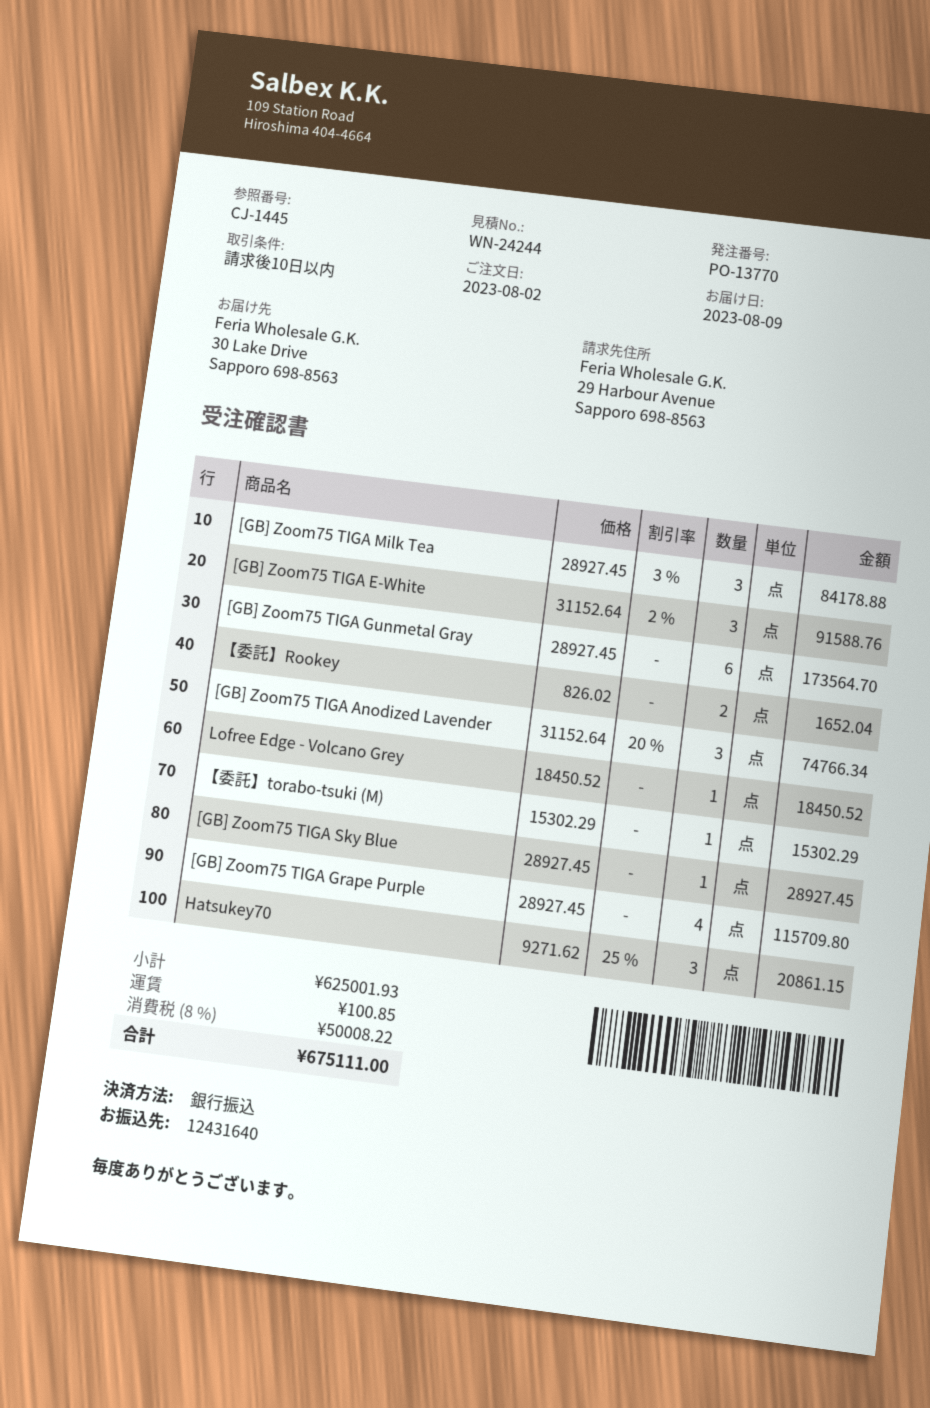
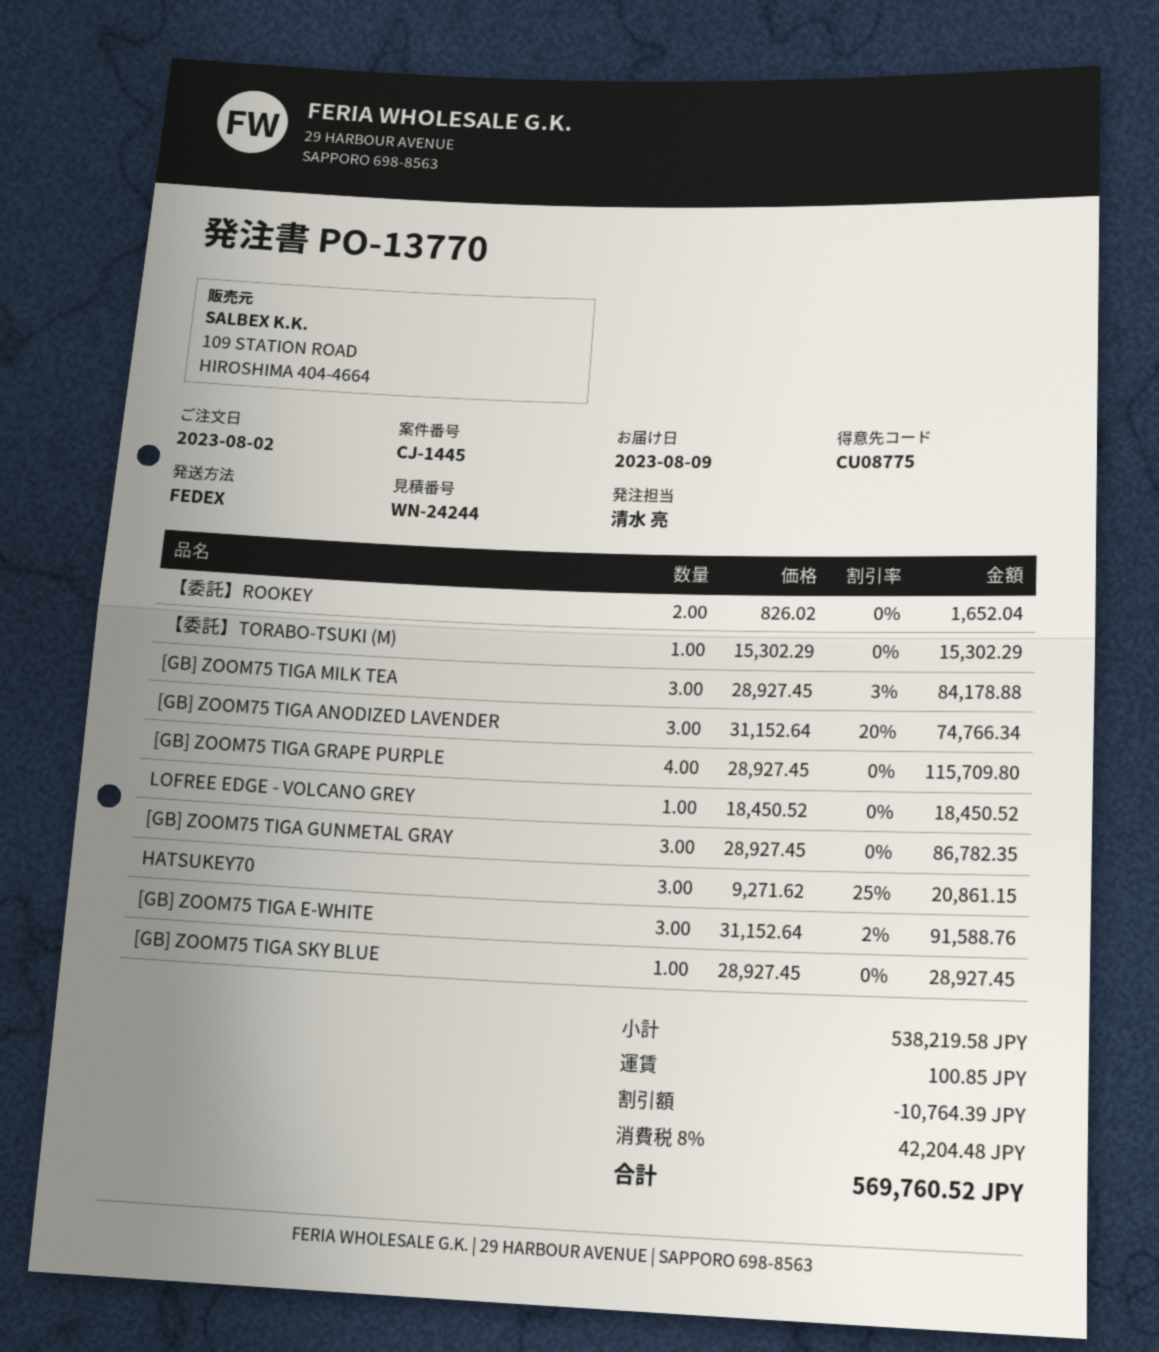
[GB] Zoom75 TIGA Gunmetal Gray: 6 x 28927.45 = 173564.70 -> 3 x 28927.45 = 86782.35
subtotal: 625001.93 -> 538219.58
discount: none -> 10764.39
tax: 8% = 50008.22 -> 8% = 42204.48
total: 675111.00 -> 569760.52

